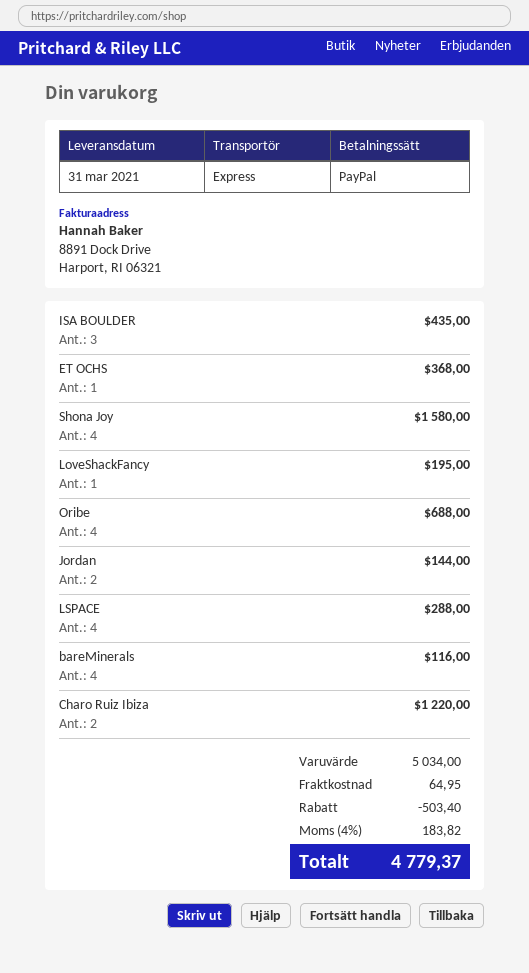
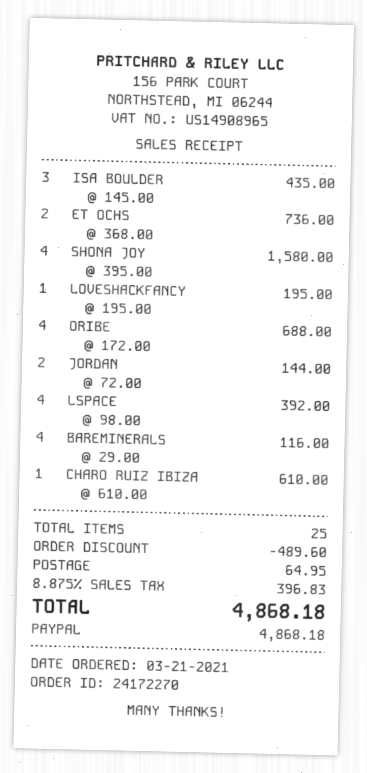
ET OCHS: 1 for 368.00 -> 2 for 736.00
LSPACE: 4 for 288.00 -> 4 for 392.00
Charo Ruiz Ibiza: 2 for 1220.00 -> 1 for 610.00
discount: 503.40 -> 489.60
tax: 4% = 183.82 -> 8.875% = 396.83
total: 4779.37 -> 4868.18

